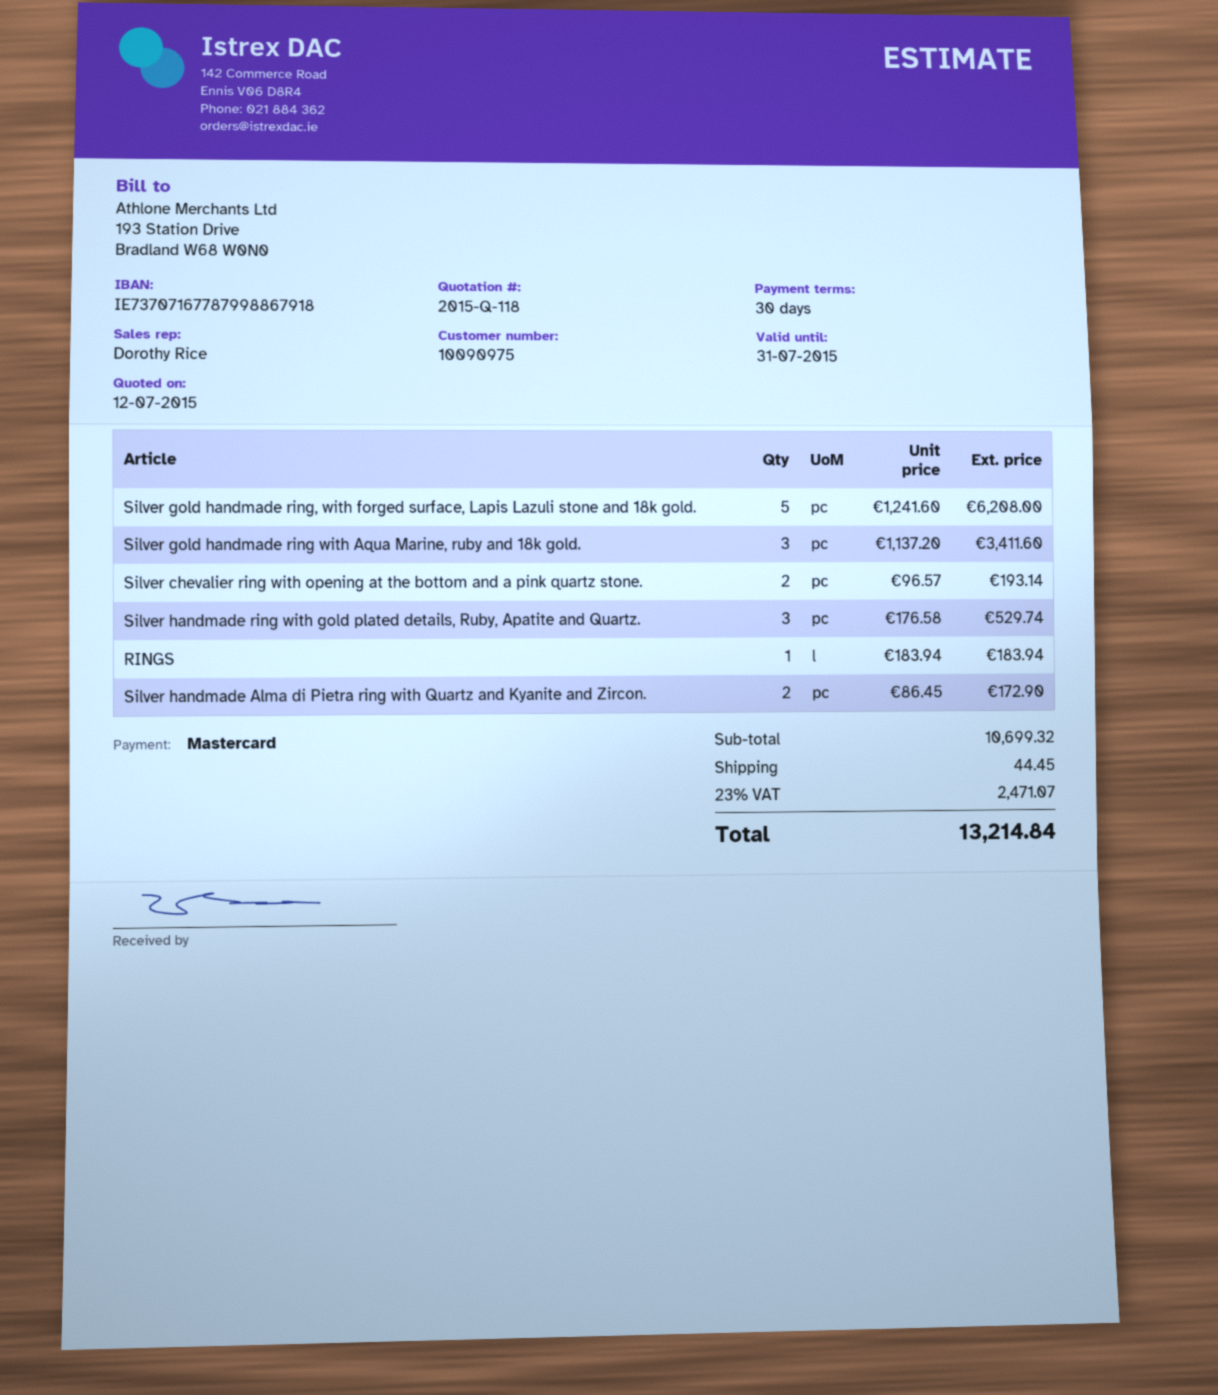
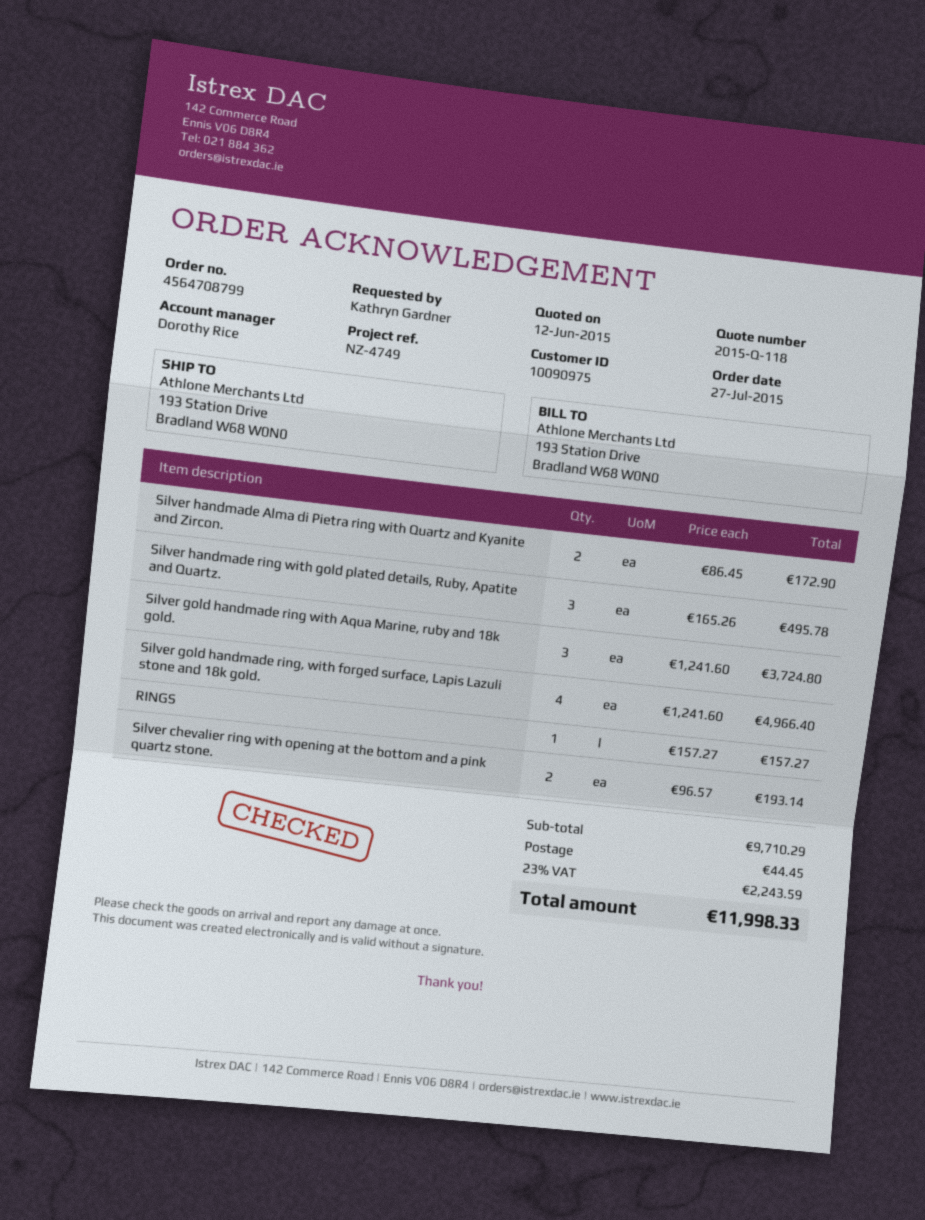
quote date: 2015-07-12 -> 2015-06-12
Silver gold handmade ring, with forged surface, Lapis Lazuli stone and 18k gold.: 5 x 1241.60 = 6208.00 -> 4 x 1241.60 = 4966.40
Silver gold handmade ring with Aqua Marine, ruby and 18k gold.: 3 x 1137.20 = 3411.60 -> 3 x 1241.60 = 3724.80
Silver handmade ring with gold plated details, Ruby, Apatite and Quartz.: 3 x 176.58 = 529.74 -> 3 x 165.26 = 495.78
RINGS: 1 x 183.94 = 183.94 -> 1 x 157.27 = 157.27
subtotal: 10699.32 -> 9710.29
tax: 23% = 2471.07 -> 23% = 2243.59
total: 13214.84 -> 11998.33

